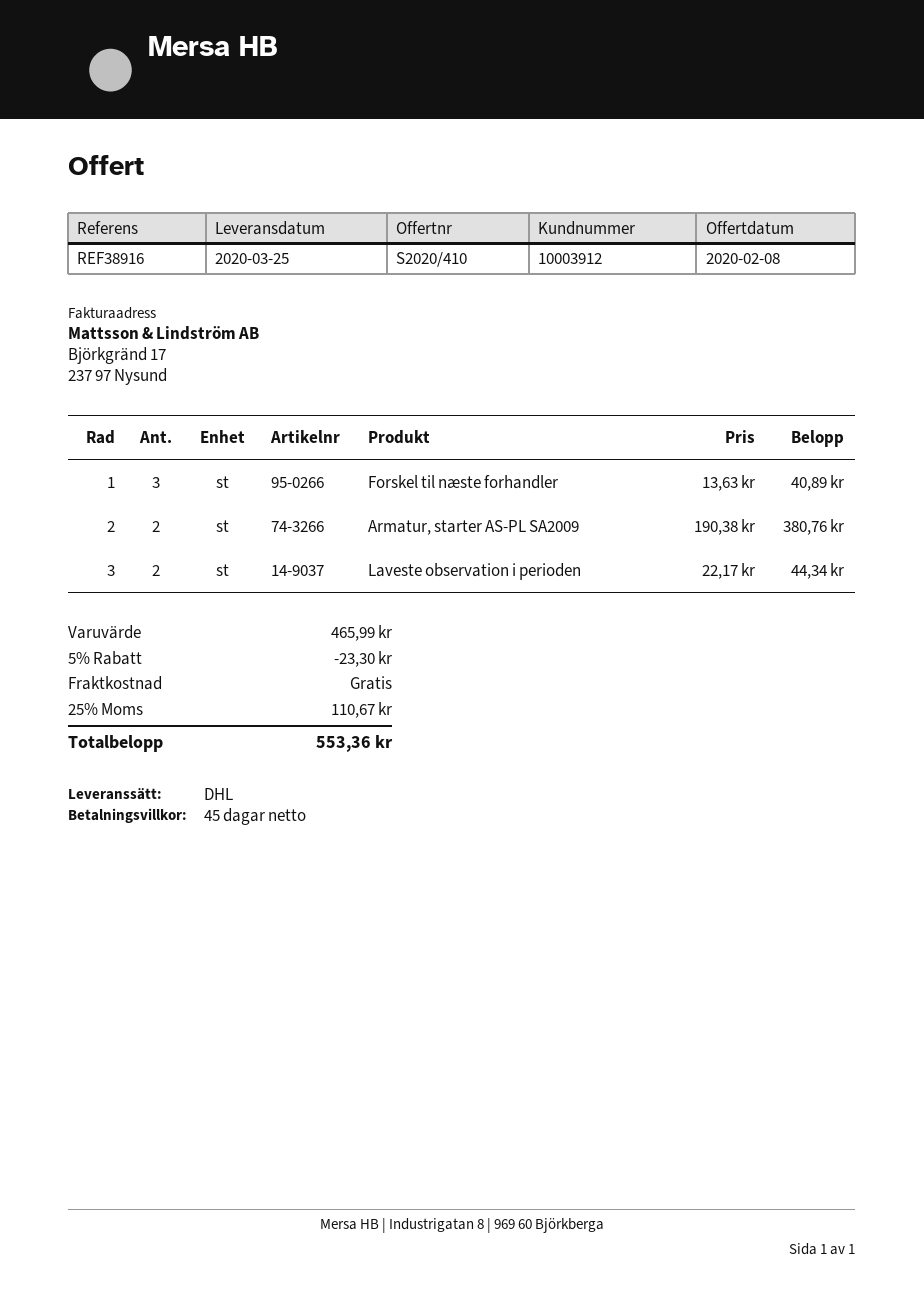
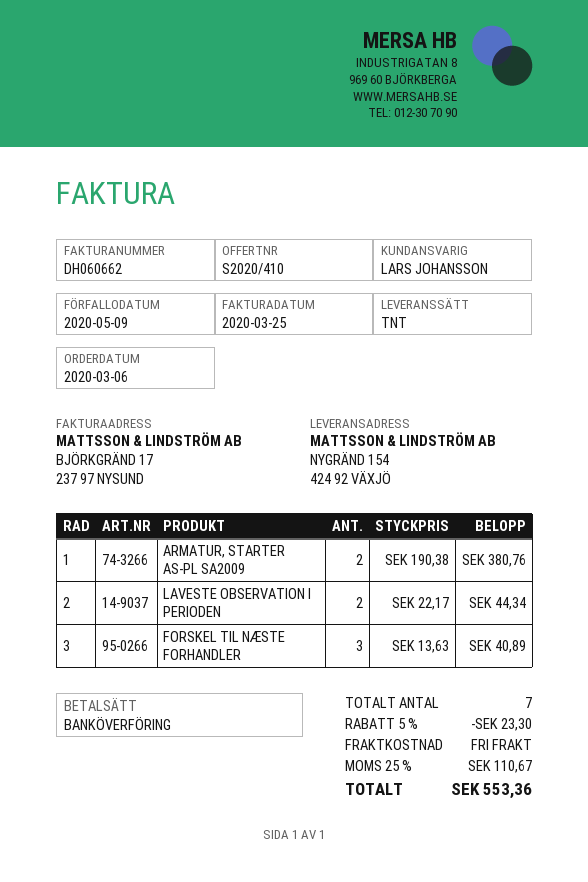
shipping method: DHL -> TNT

